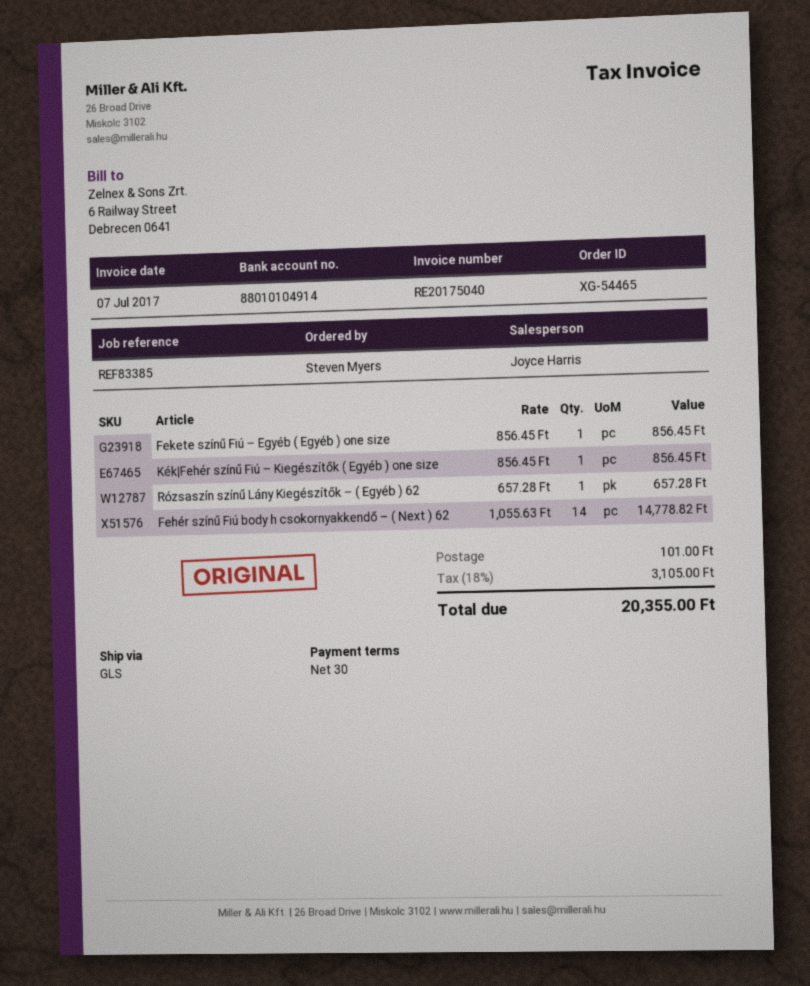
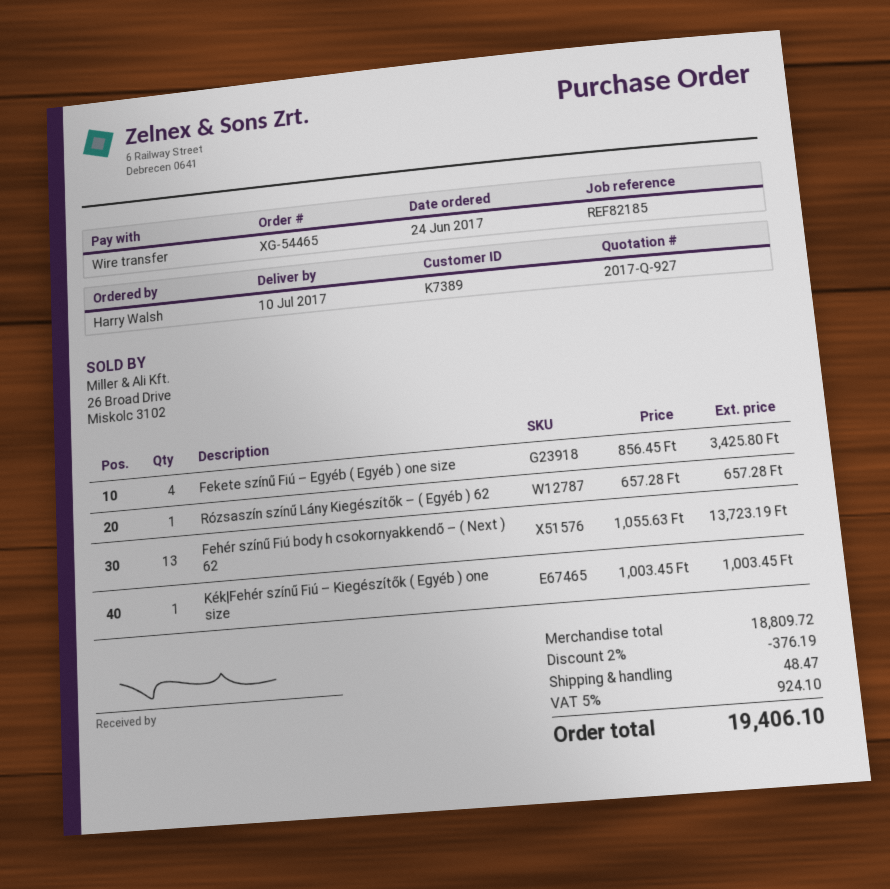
reference: REF83385 -> REF82185
ordered by: Steven Myers -> Harry Walsh
Fekete színű Fiú – Egyéb ( Egyéb ) one size: 1 x 856.45 = 856.45 -> 4 x 856.45 = 3425.80
Kék|Fehér színű Fiú – Kiegészítők ( Egyéb ) one size: 1 x 856.45 = 856.45 -> 1 x 1003.45 = 1003.45
Fehér színű Fiú body h csokornyakkendő – ( Next ) 62: 14 x 1055.63 = 14778.82 -> 13 x 1055.63 = 13723.19
discount: none -> 2% = 376.19
shipping: 101.00 -> 48.47
tax: 18% = 3105.00 -> 5% = 924.10
total: 20355.00 -> 19406.10

